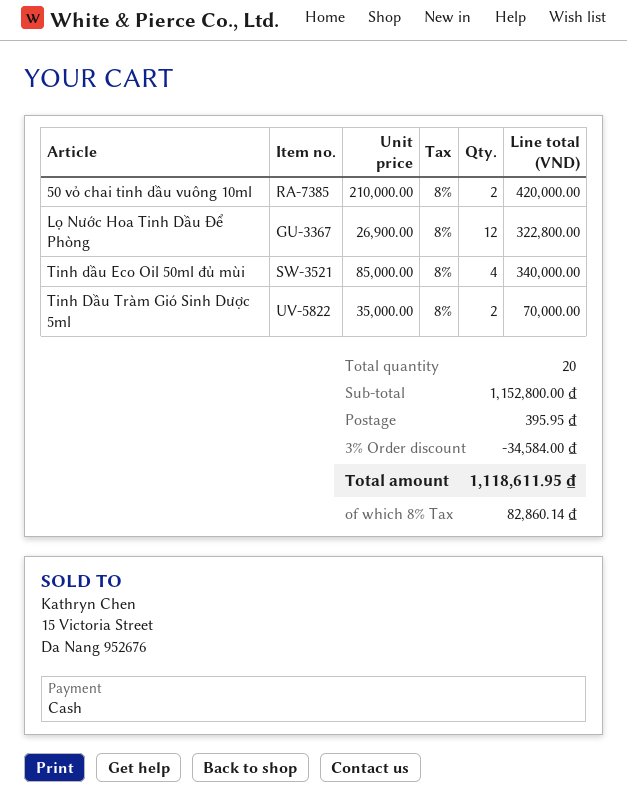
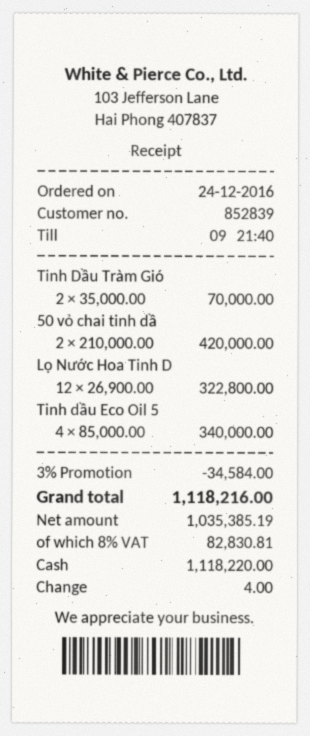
shipping: 395.95 -> none
tax: 8% = 82860.14 -> 8% = 82830.81
total: 1118611.95 -> 1118216.00

